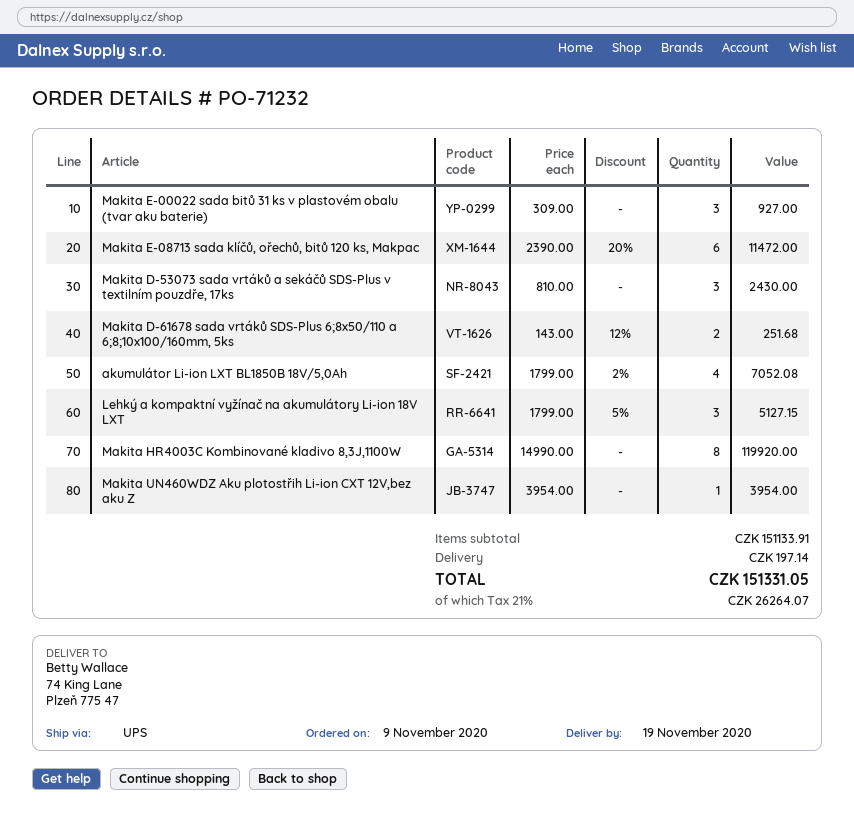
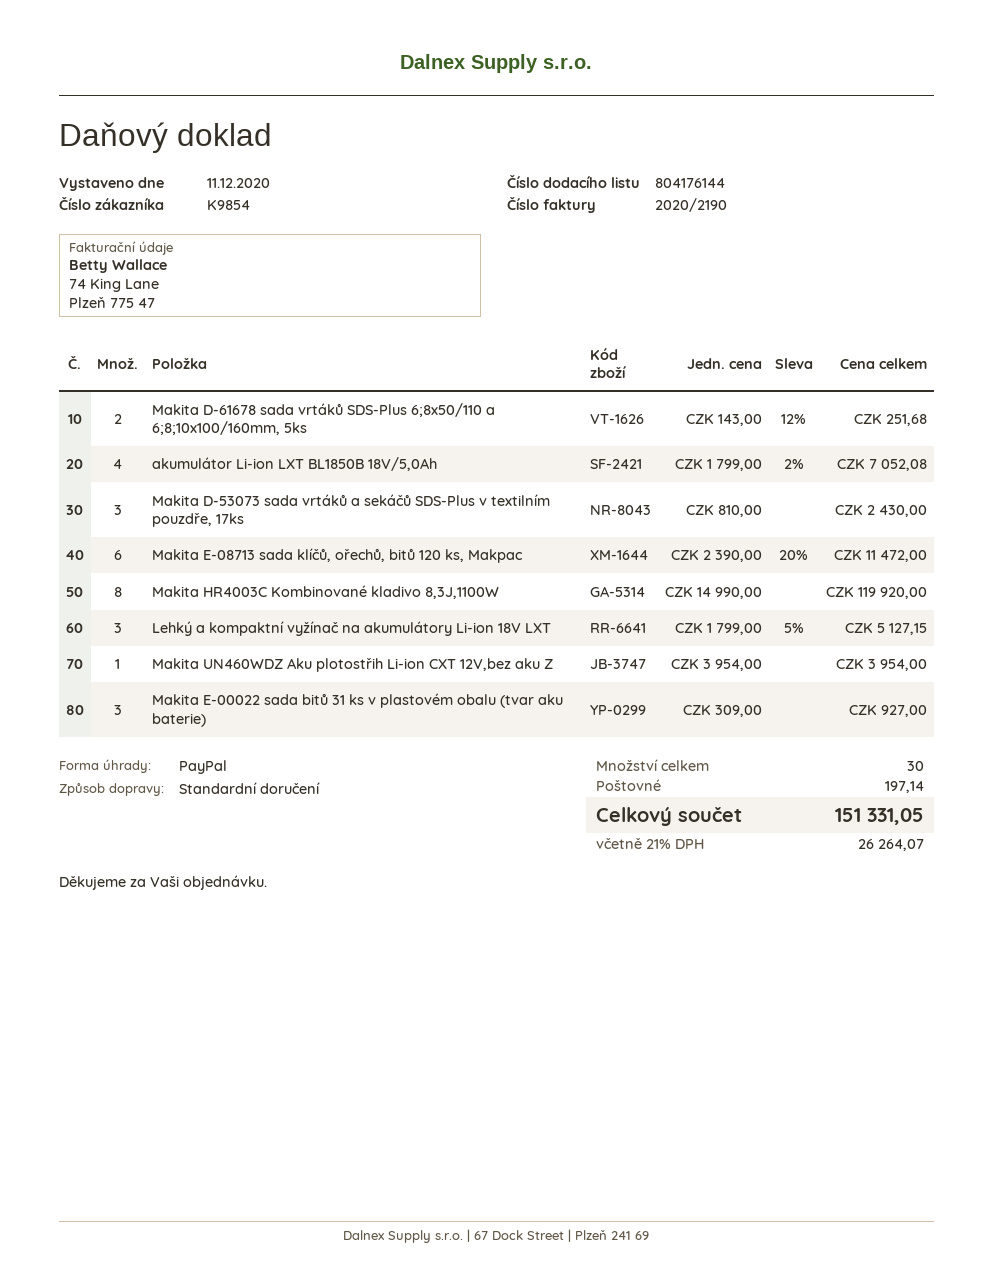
shipping method: UPS -> standard

